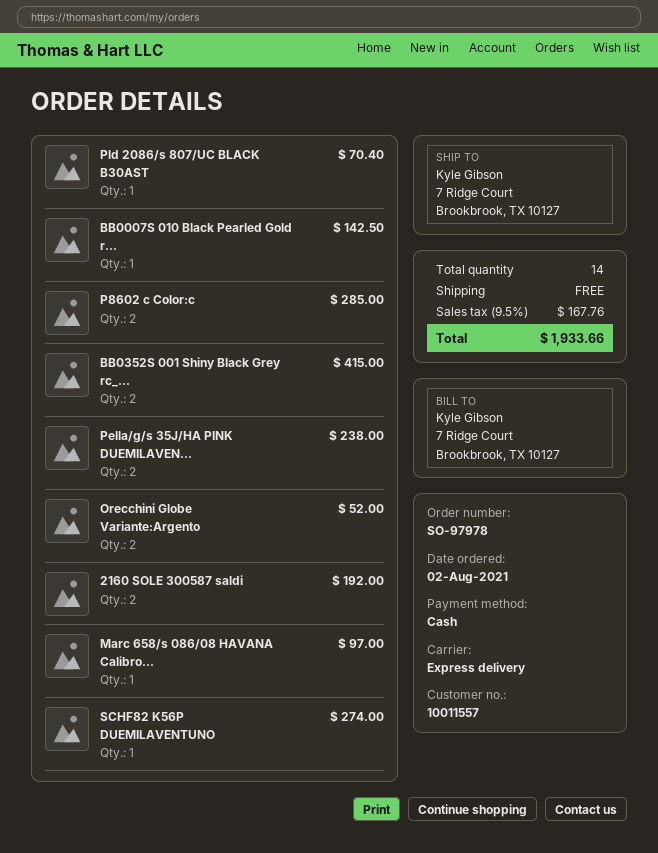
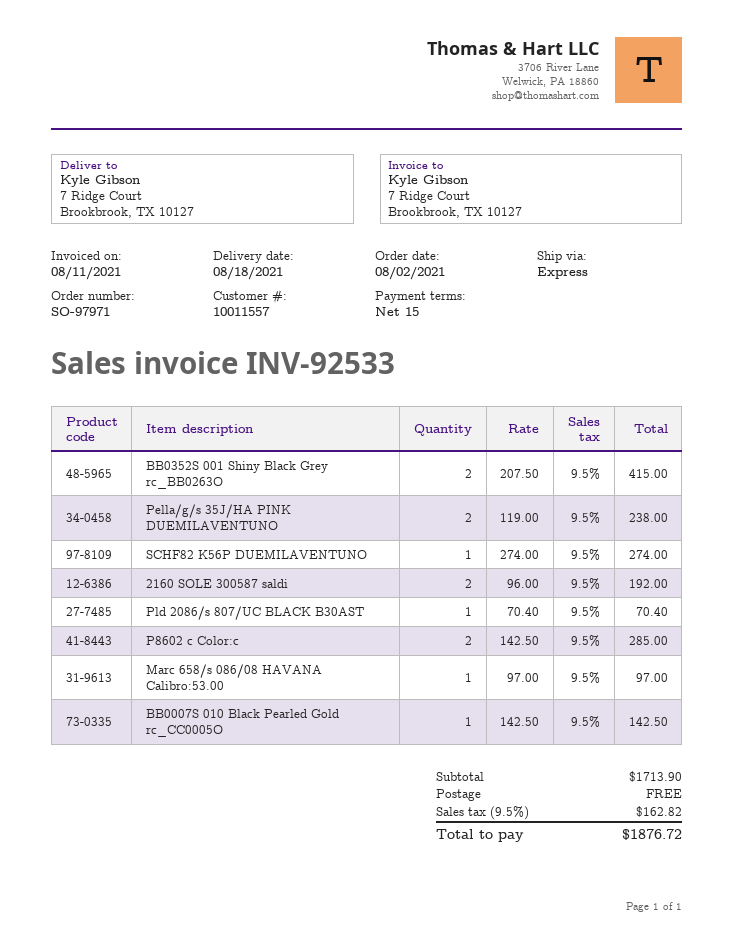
order number: SO-97978 -> SO-97971
Orecchini Globe Variante:Argento: 2 for 52.00 -> none
tax: 9.5% = 167.76 -> 9.5% = 162.82
total: 1933.66 -> 1876.72

